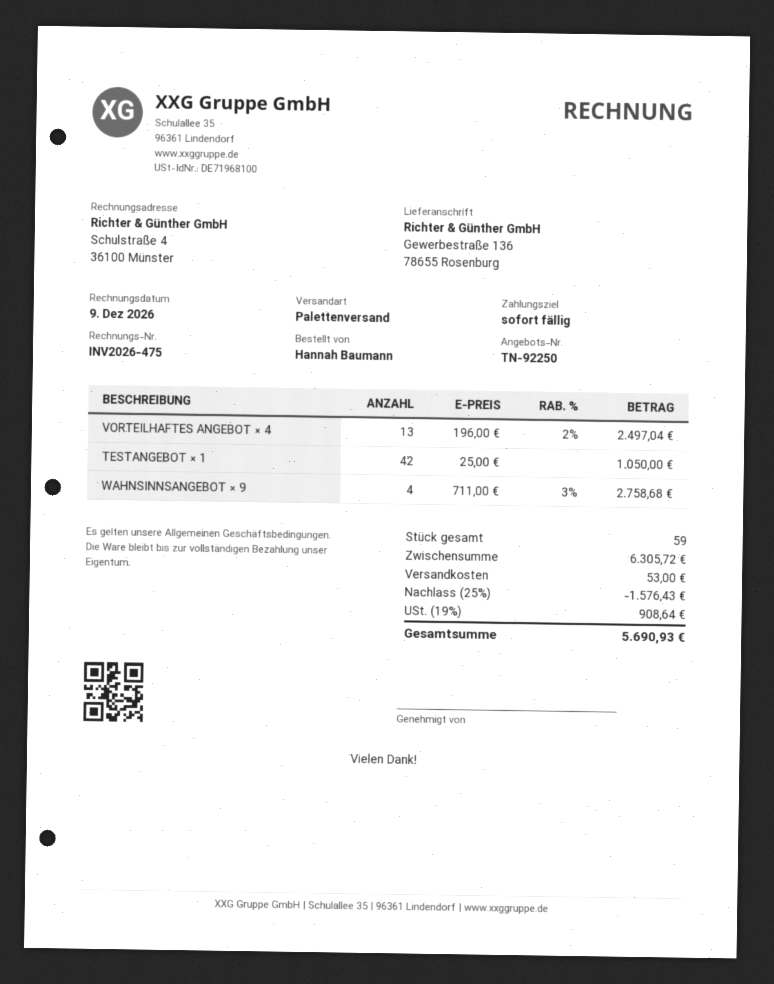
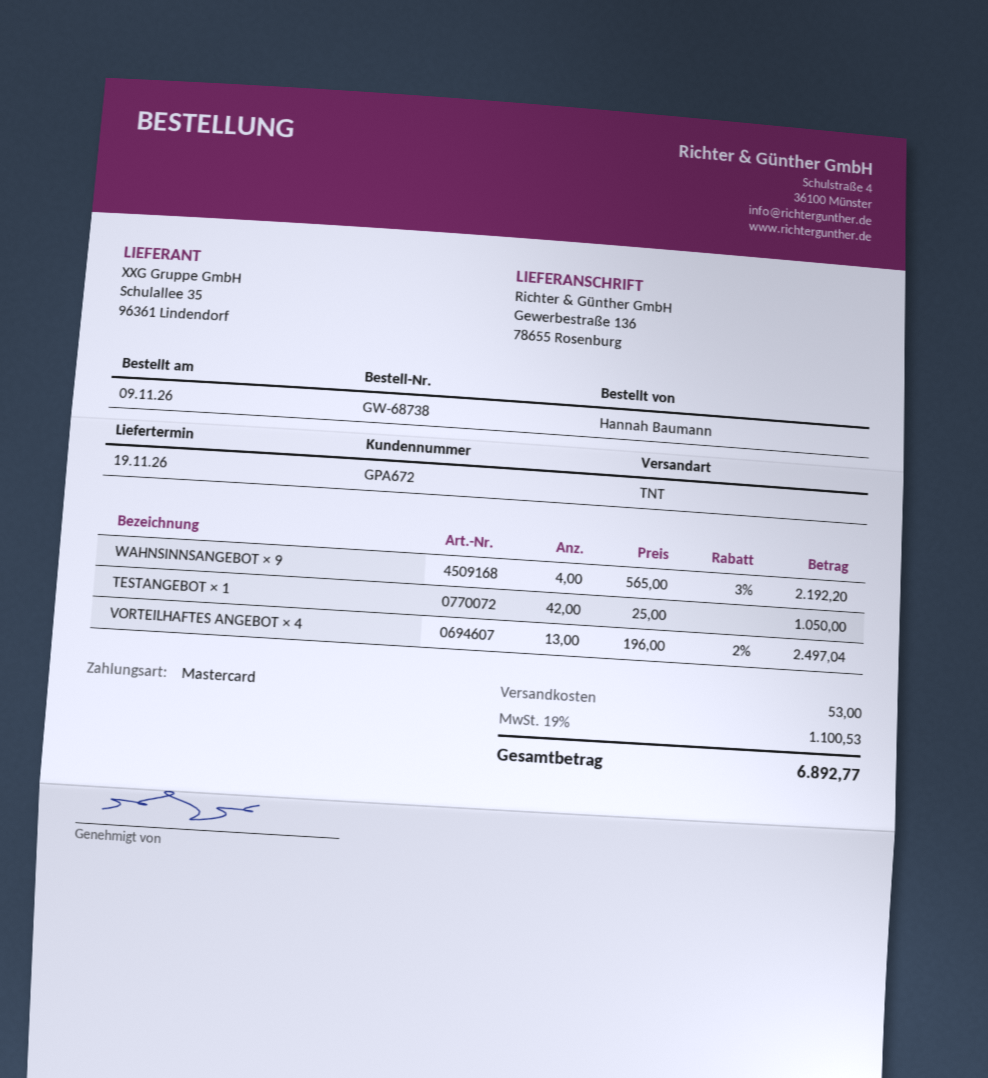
shipping method: pallet freight -> TNT
WAHNSINNSANGEBOT × 9: 4 x 711.00 - 3% = 2758.68 -> 4 x 565.00 - 3% = 2192.20
discount: 25% = 1576.43 -> none
tax: 19% = 908.64 -> 19% = 1100.53
total: 5690.93 -> 6892.77

